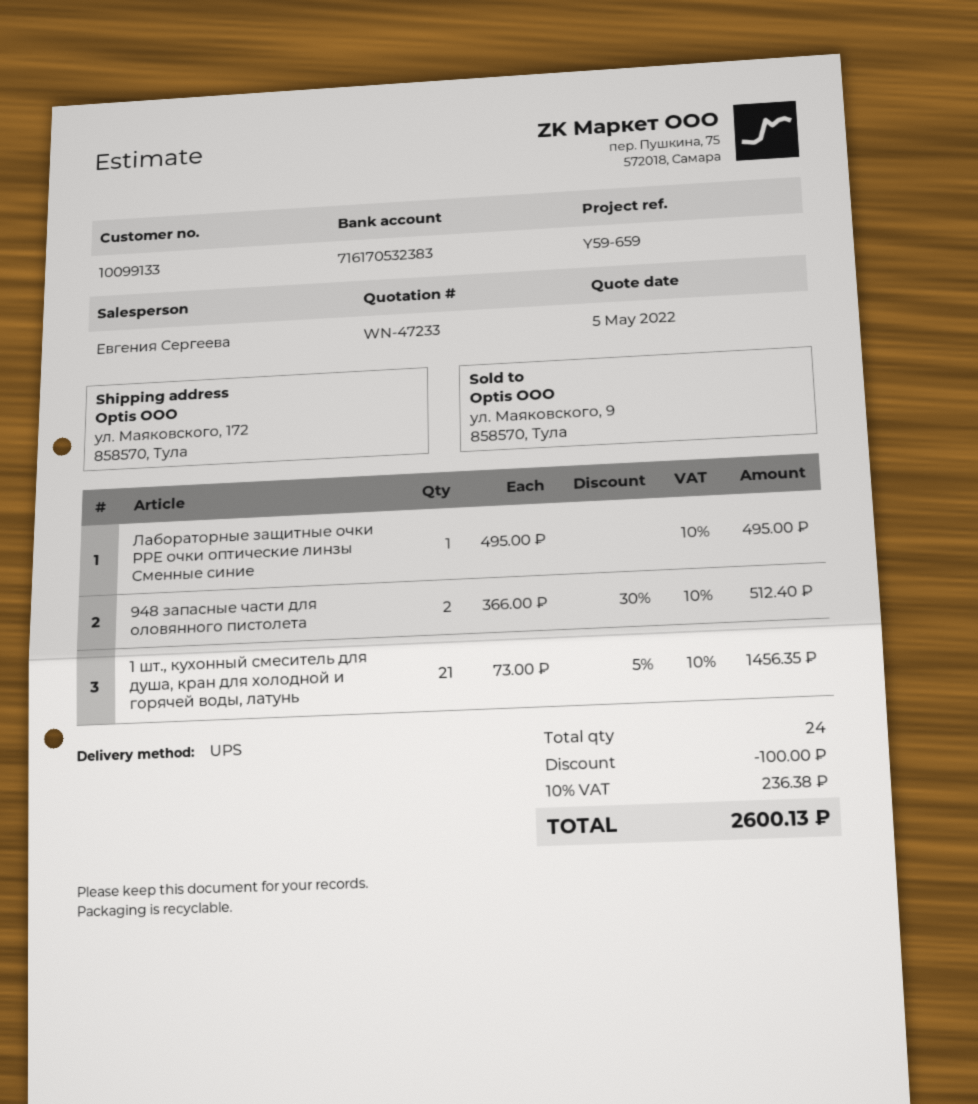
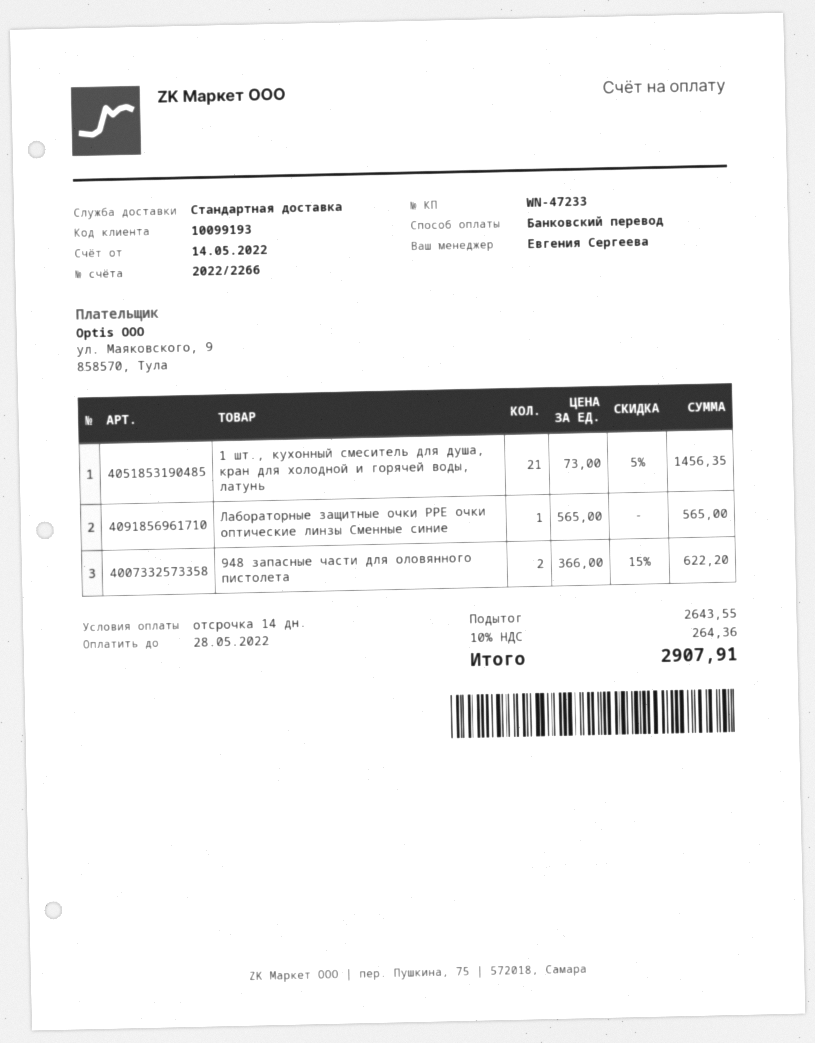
customer number: 10099133 -> 10099193
shipping method: UPS -> standard
Лабораторные защитные очки PPE очки оптические линзы Сменные синие: 1 x 495.00 = 495.00 -> 1 x 565.00 = 565.00
948 запасные части для оловянного пистолета: 2 x 366.00 - 30% = 512.40 -> 2 x 366.00 - 15% = 622.20
discount: 100.00 -> none
tax: 10% = 236.38 -> 10% = 264.36
total: 2600.13 -> 2907.91

